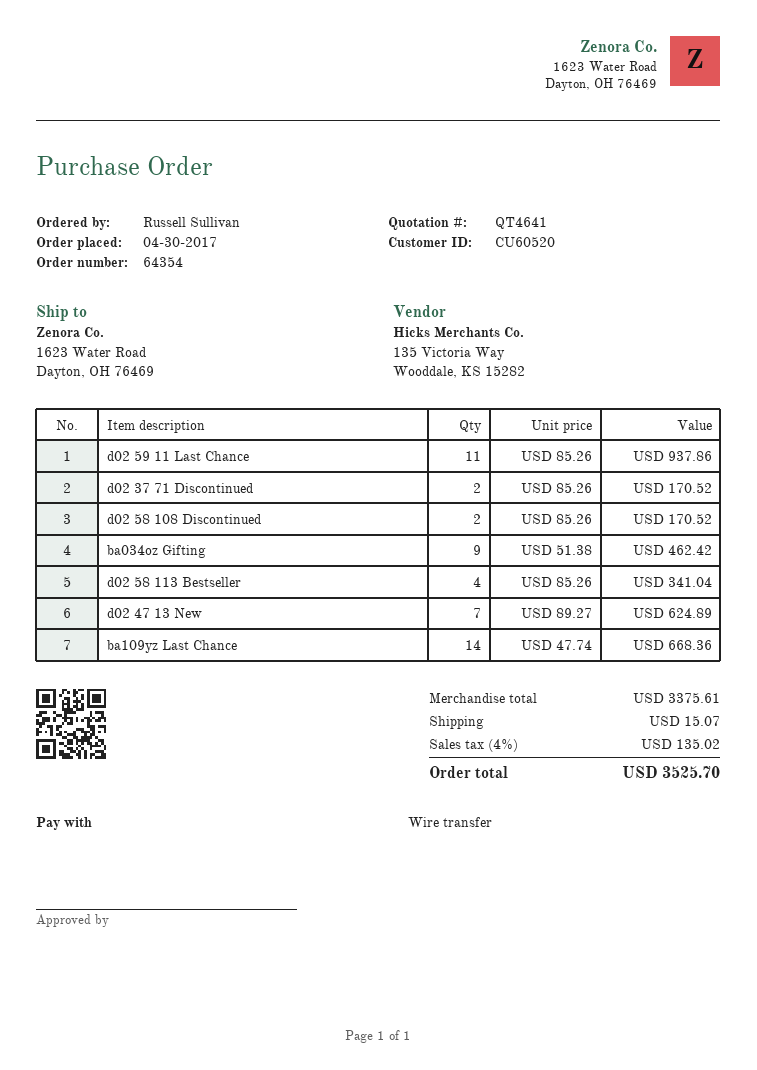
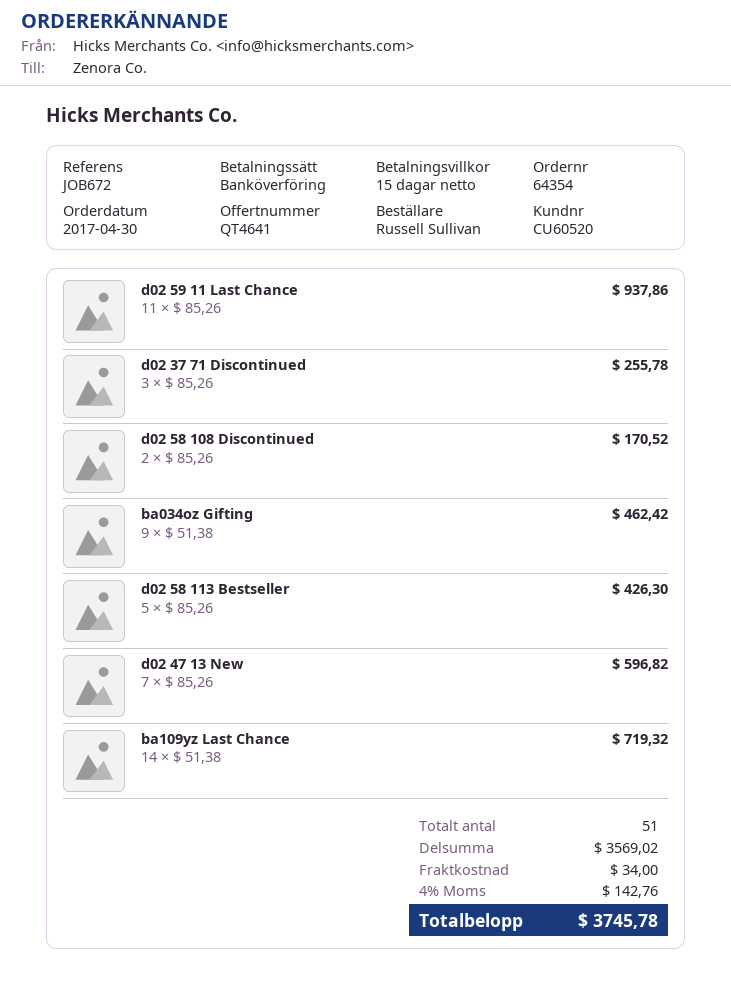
d02 37 71 Discontinued: 2 x 85.26 = 170.52 -> 3 x 85.26 = 255.78
d02 58 113 Bestseller: 4 x 85.26 = 341.04 -> 5 x 85.26 = 426.30
d02 47 13 New: 7 x 89.27 = 624.89 -> 7 x 85.26 = 596.82
ba109yz Last Chance: 14 x 47.74 = 668.36 -> 14 x 51.38 = 719.32
subtotal: 3375.61 -> 3569.02
shipping: 15.07 -> 34.00
tax: 4% = 135.02 -> 4% = 142.76
total: 3525.70 -> 3745.78

